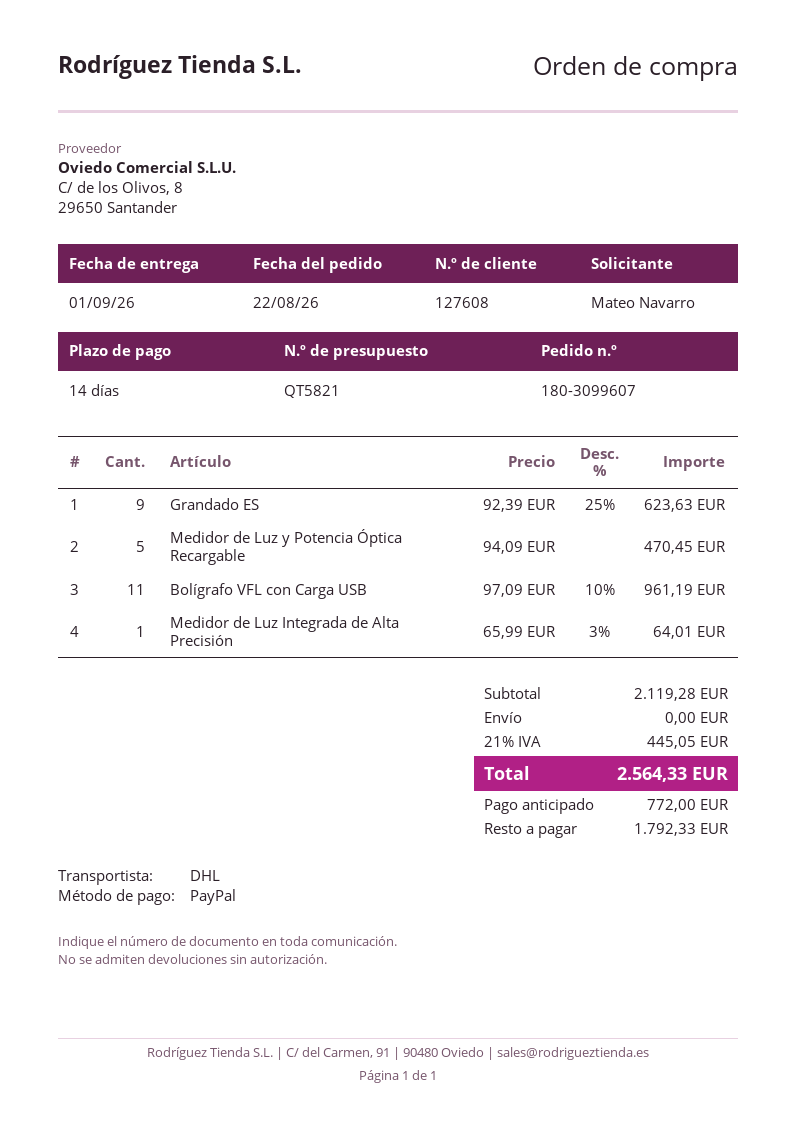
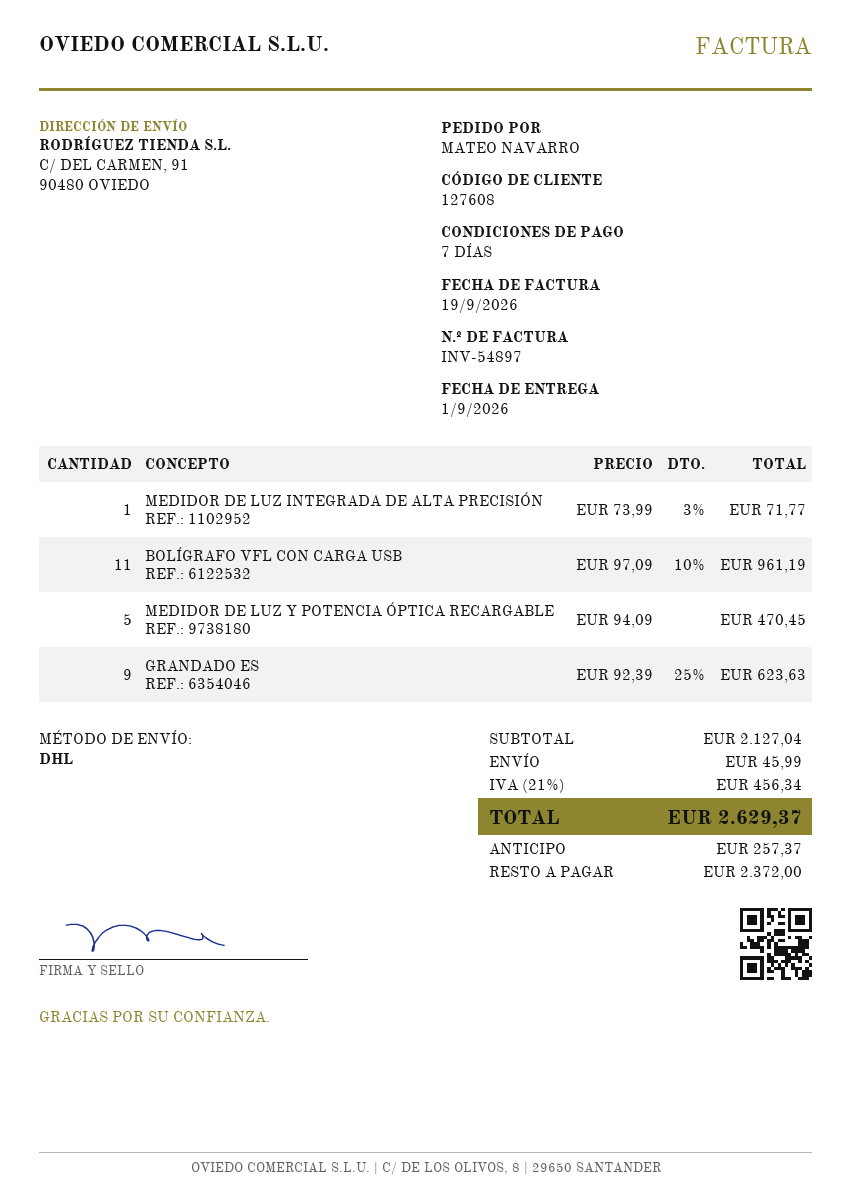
payment terms: 14 days -> 7 days
Medidor de Luz Integrada de Alta Precisión: 1 x 65.99 - 3% = 64.01 -> 1 x 73.99 - 3% = 71.77
subtotal: 2119.28 -> 2127.04
shipping: 0.00 -> 45.99
tax: 21% = 445.05 -> 21% = 456.34
total: 2564.33 -> 2629.37
deposit: 772.00 -> 257.37
balance: 1792.33 -> 2372.00

